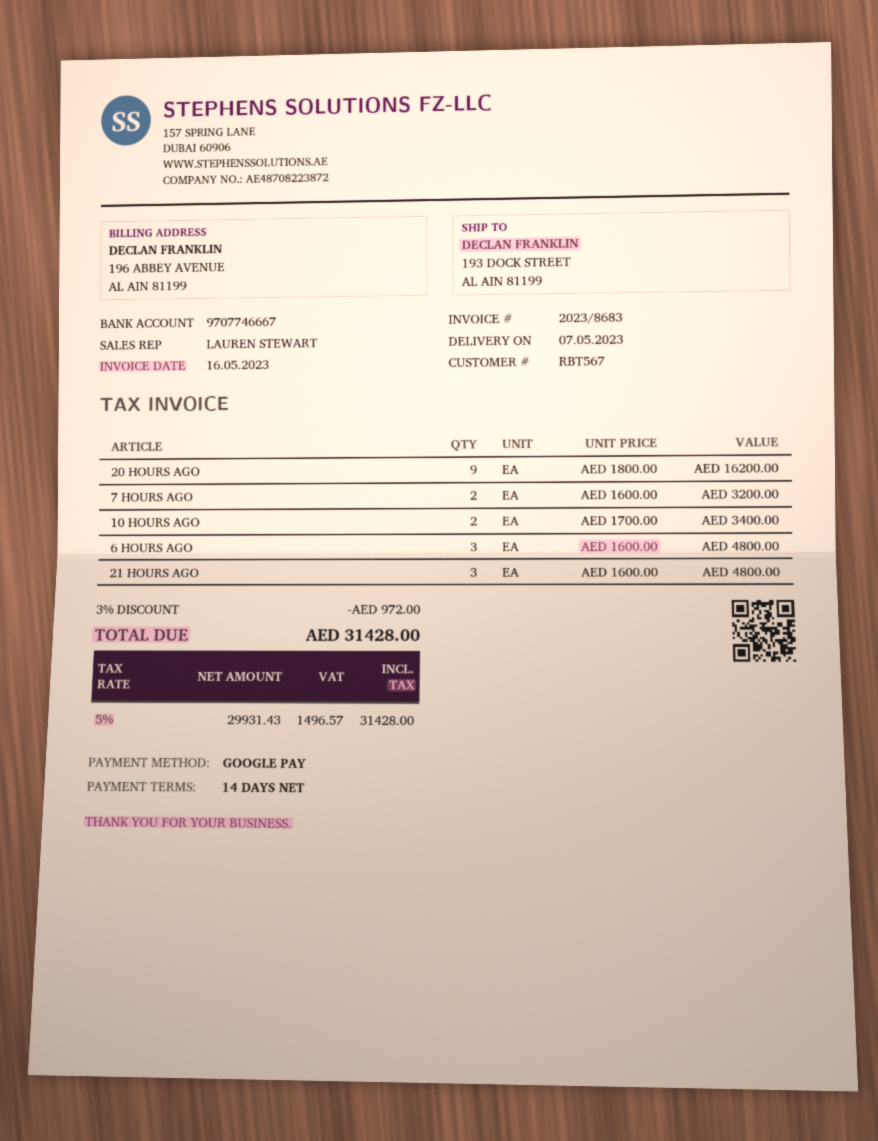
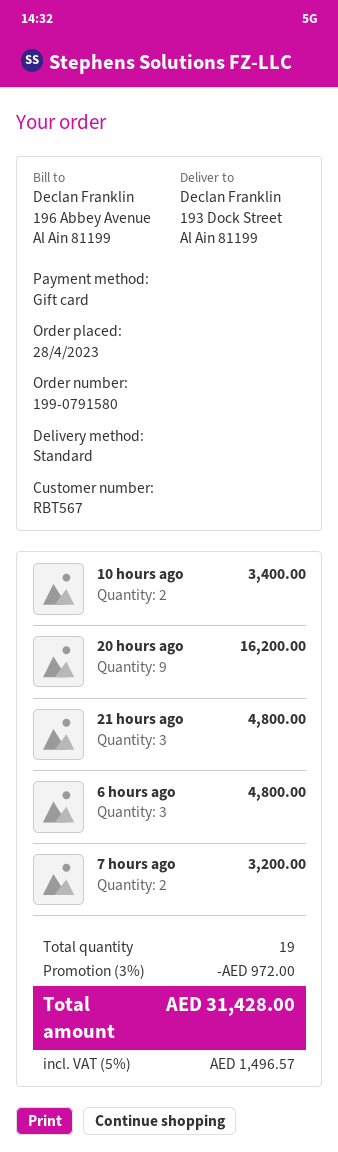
payment method: Google Pay -> gift card

